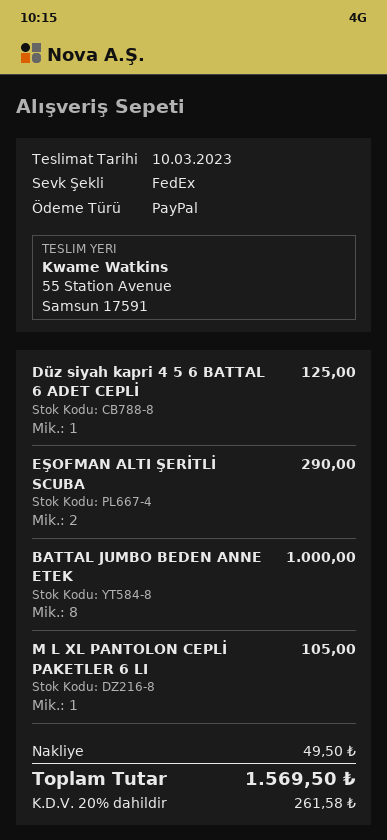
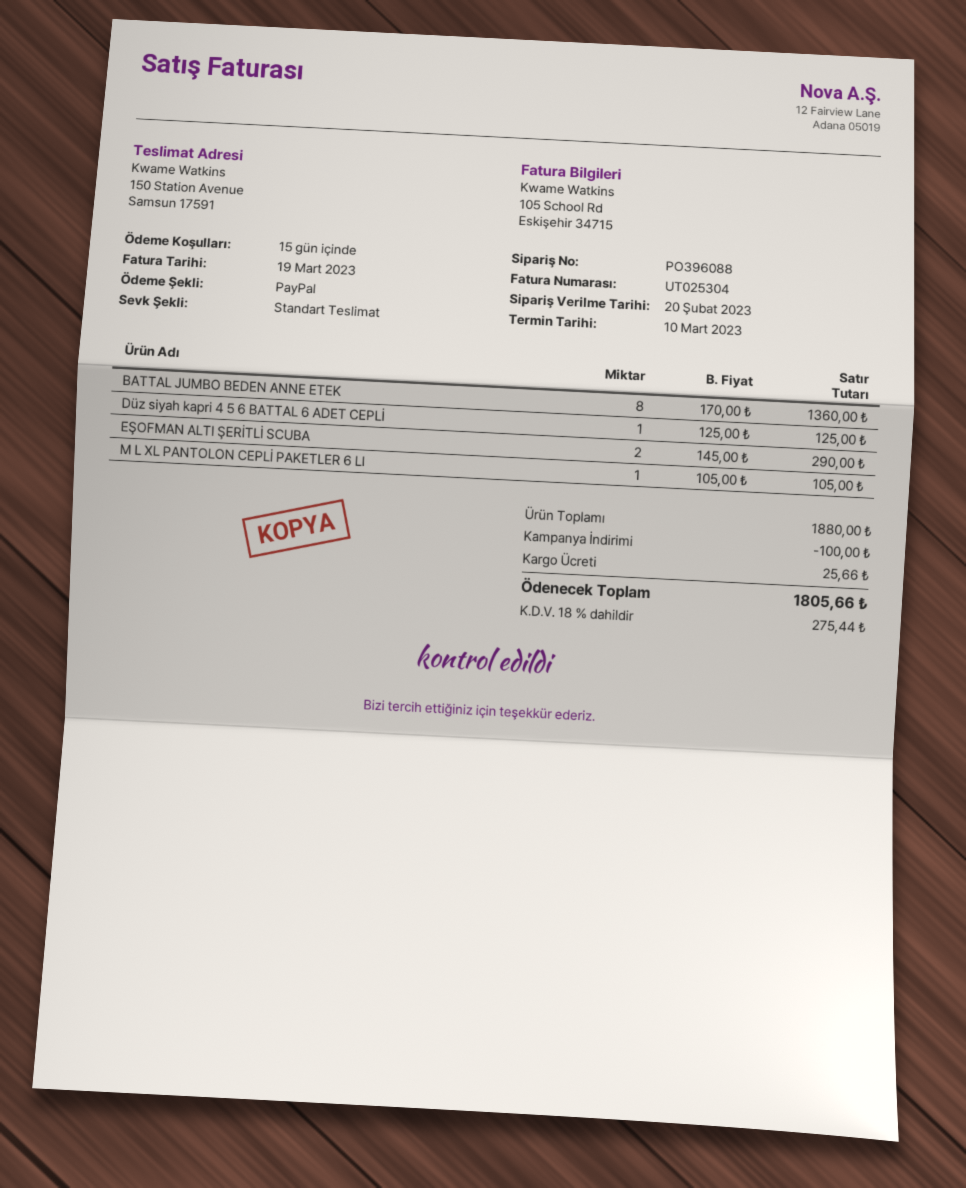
shipping method: FedEx -> standard
ship to: 55 Station Avenue, Samsun 17591 -> 150 Station Avenue, Samsun 17591
BATTAL JUMBO BEDEN ANNE ETEK: 8 for 1000.00 -> 8 for 1360.00
discount: none -> 100.00
shipping: 49.50 -> 25.66
tax: 20% = 261.58 -> 18% = 275.44
total: 1569.50 -> 1805.66

